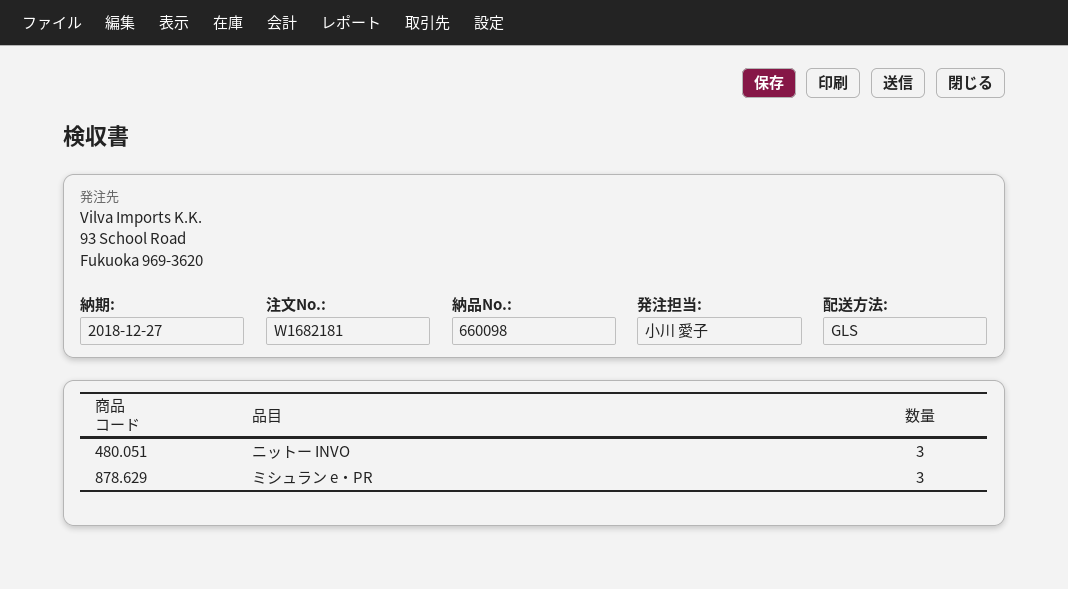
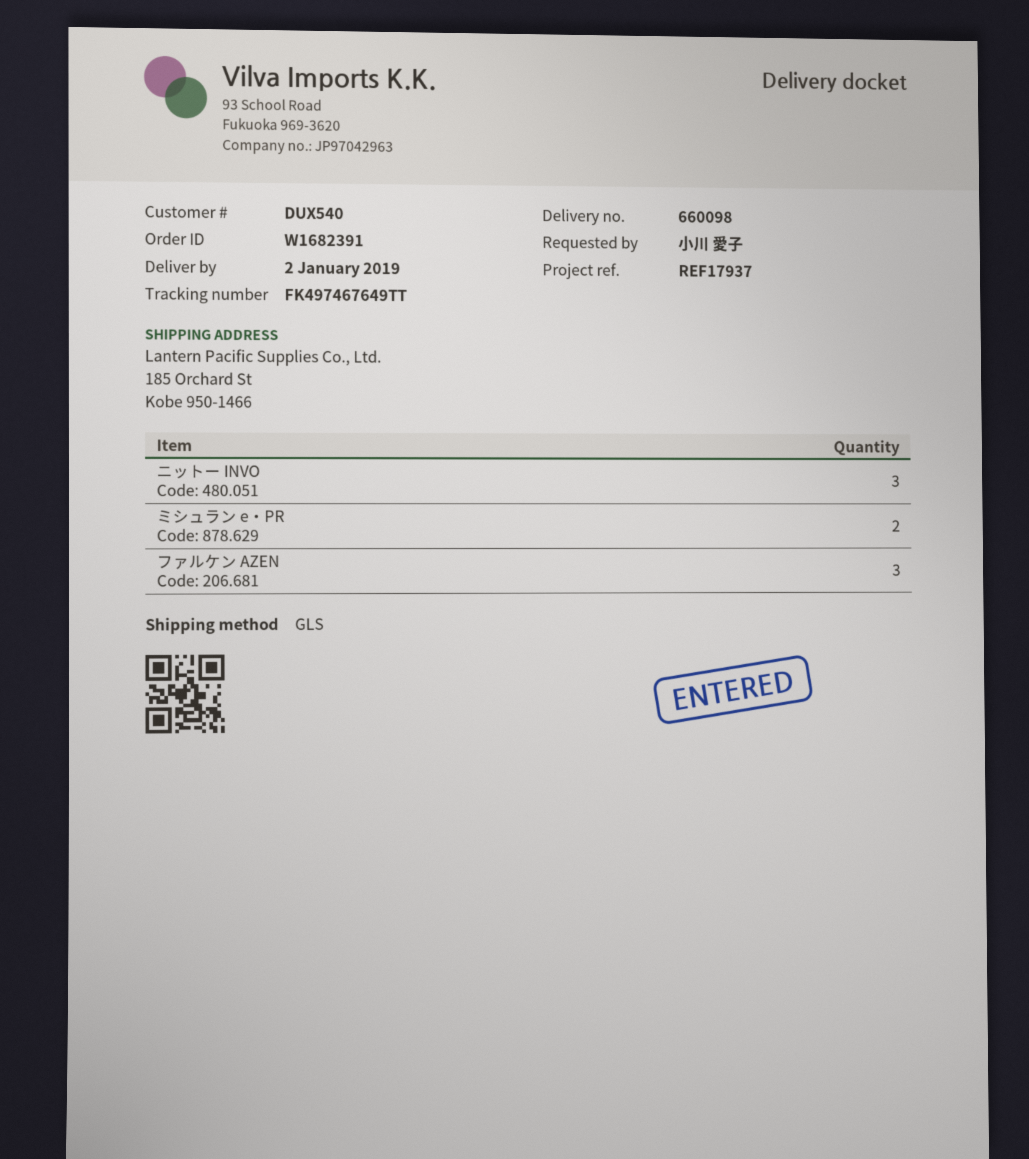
order number: W1682181 -> W1682391
delivery date: 2018-12-27 -> 2019-01-02
ミシュラン e・PR: 3 -> 2
ファルケン AZEN: none -> 3

